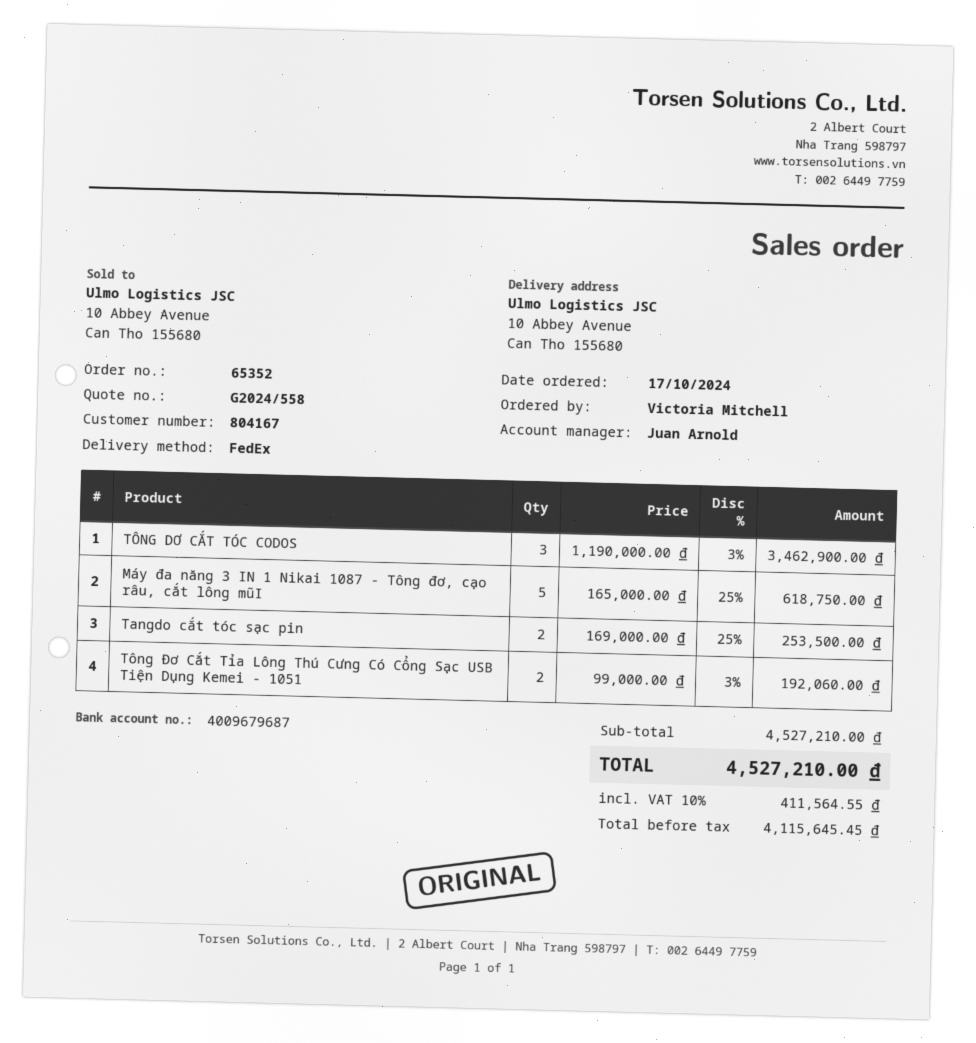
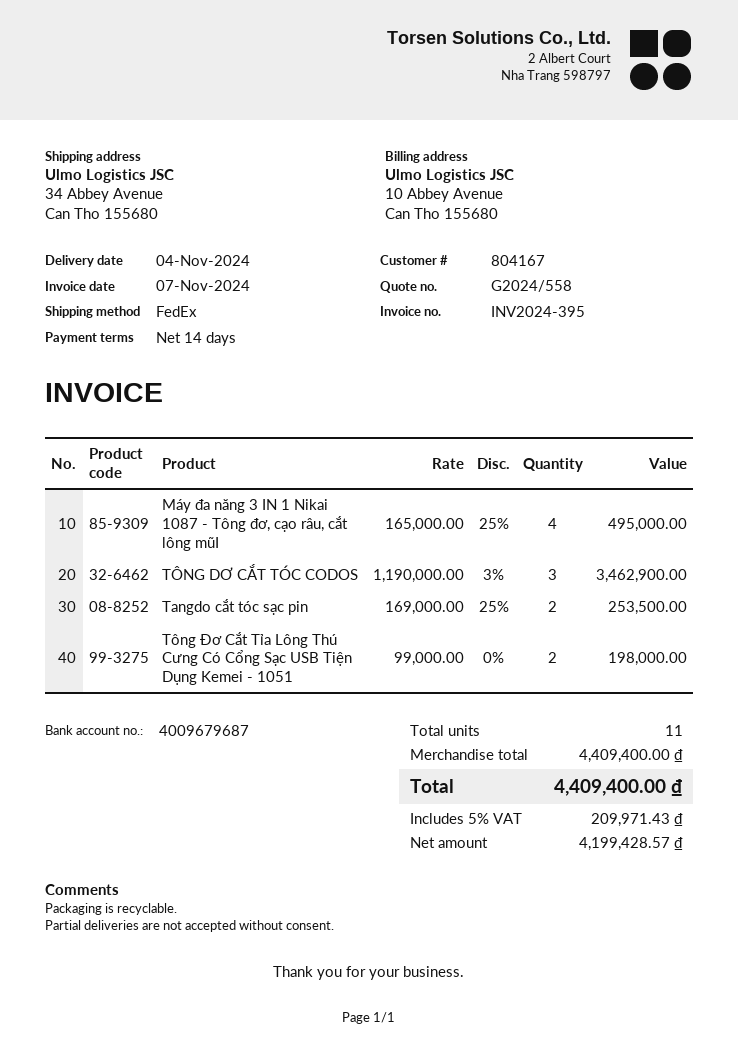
ship to: 10 Abbey Avenue, Can Tho 155680 -> 34 Abbey Avenue, Can Tho 155680
Máy đa năng 3 IN 1 Nikai 1087 - Tông đơ, cạo râu, cắt lông mũI: 5 x 165000.00 - 25% = 618750.00 -> 4 x 165000.00 - 25% = 495000.00
Tông Đơ Cắt Tỉa Lông Thú Cưng Có Cổng Sạc USB Tiện Dụng Kemei - 1051: 2 x 99000.00 - 3% = 192060.00 -> 2 x 99000.00 = 198000.00
subtotal: 4527210.00 -> 4409400.00
net: 4115645.45 -> 4199428.57
tax: 10% = 411564.55 -> 5% = 209971.43
total: 4527210.00 -> 4409400.00

